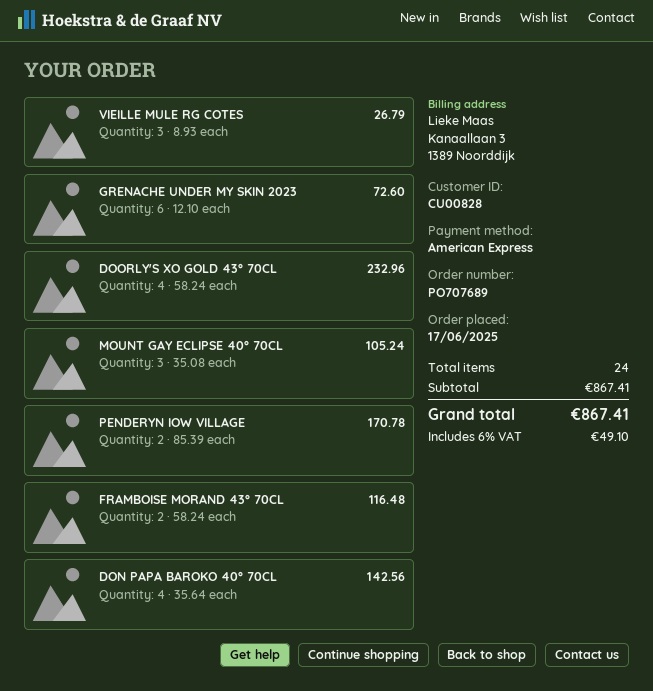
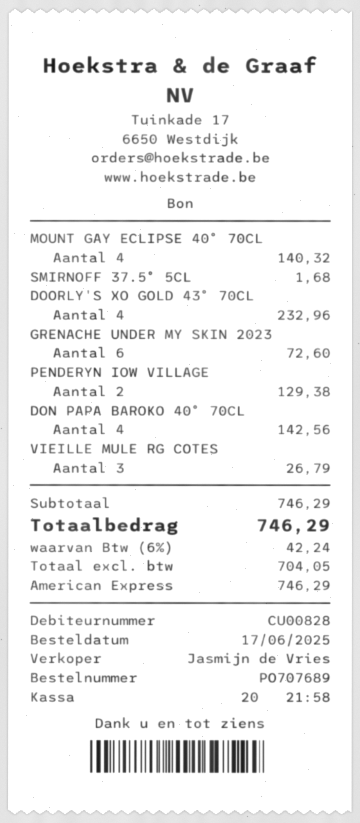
MOUNT GAY ECLIPSE 40° 70CL: 3 for 105.24 -> 4 for 140.32
PENDERYN IOW VILLAGE: 2 for 170.78 -> 2 for 129.38
FRAMBOISE MORAND 43° 70CL: 2 for 116.48 -> none
SMIRNOFF 37.5° 5CL: none -> 1 for 1.68
subtotal: 867.41 -> 746.29
tax: 6% = 49.10 -> 6% = 42.24
total: 867.41 -> 746.29

